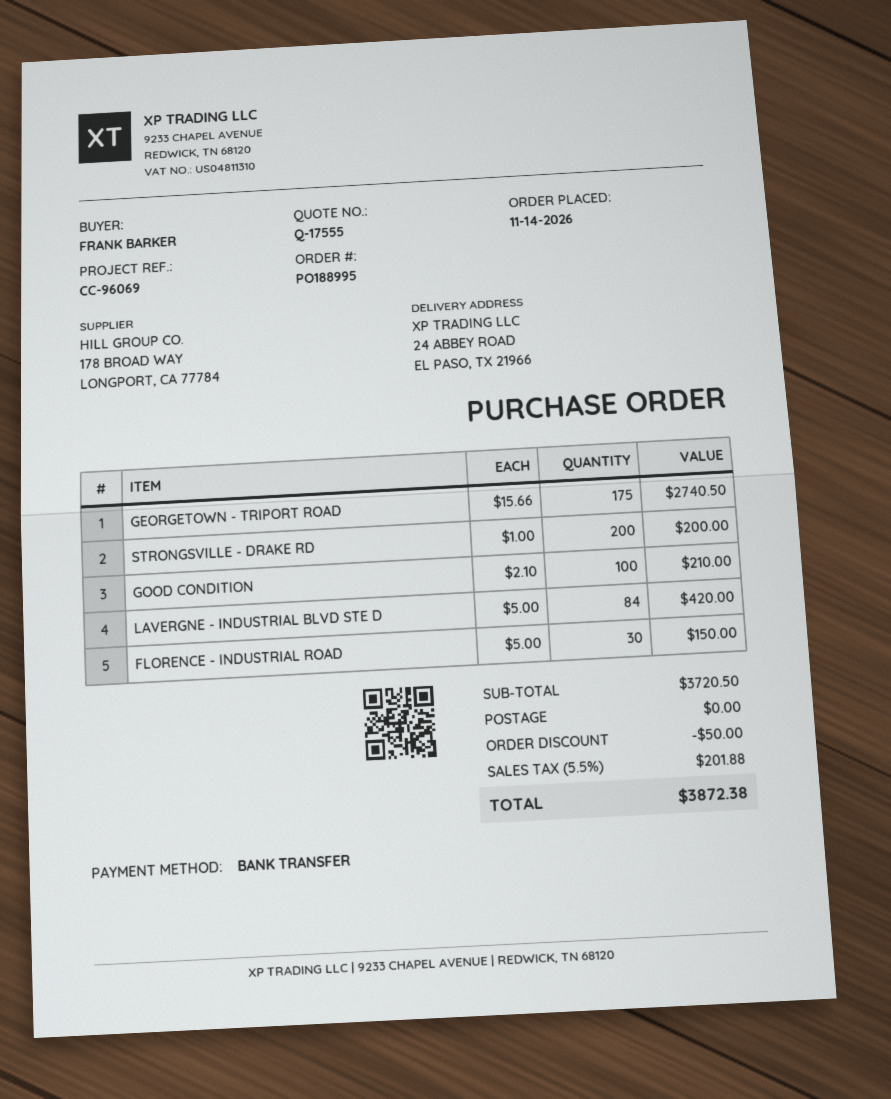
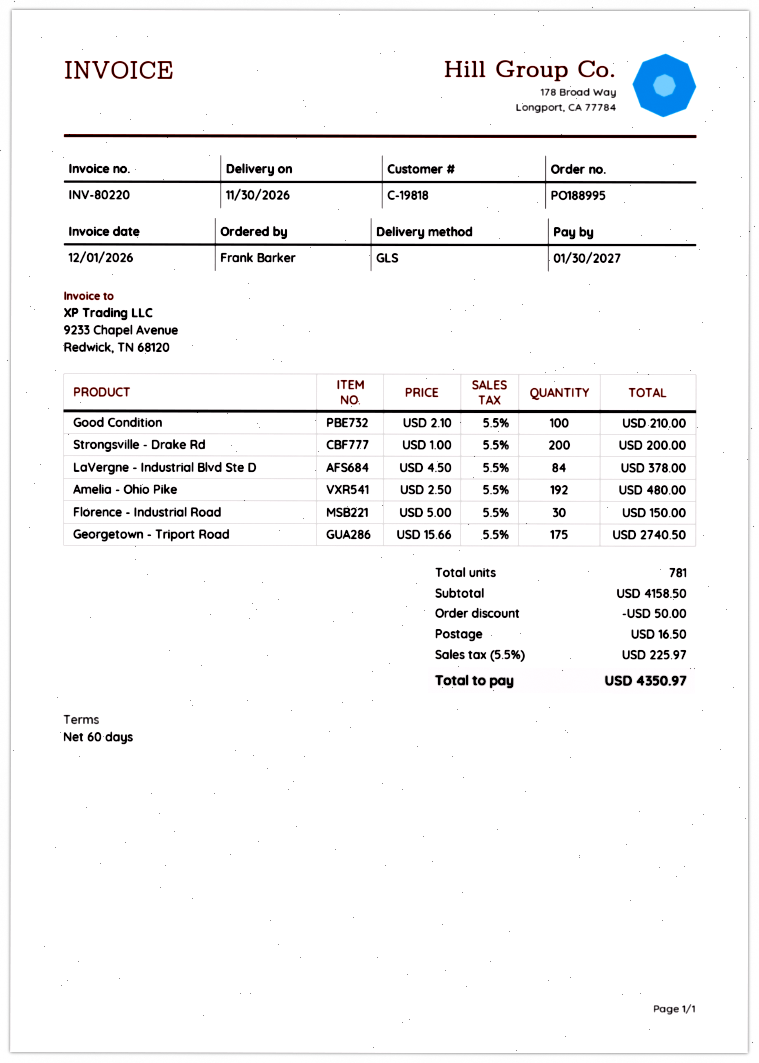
LAVERGNE - INDUSTRIAL BLVD STE D: 84 x 5.00 = 420.00 -> 84 x 4.50 = 378.00
Amelia - Ohio Pike: none -> 192 x 2.50 = 480.00
subtotal: 3720.50 -> 4158.50
shipping: 0.00 -> 16.50
tax: 5.5% = 201.88 -> 5.5% = 225.97
total: 3872.38 -> 4350.97

